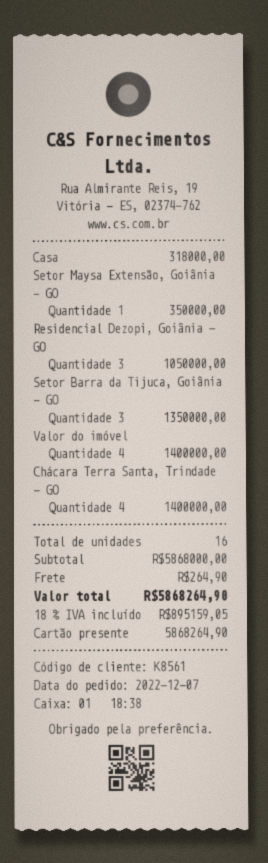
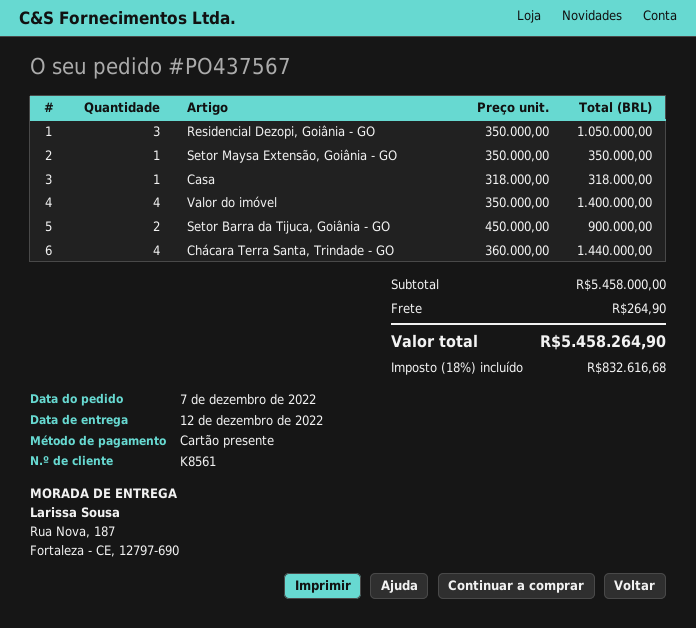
Setor Barra da Tijuca, Goiânia - GO: 3 for 1350000.00 -> 2 for 900000.00
Chácara Terra Santa, Trindade - GO: 4 for 1400000.00 -> 4 for 1440000.00
subtotal: 5868000.00 -> 5458000.00
tax: 18% = 895159.05 -> 18% = 832616.68
total: 5868264.90 -> 5458264.90

